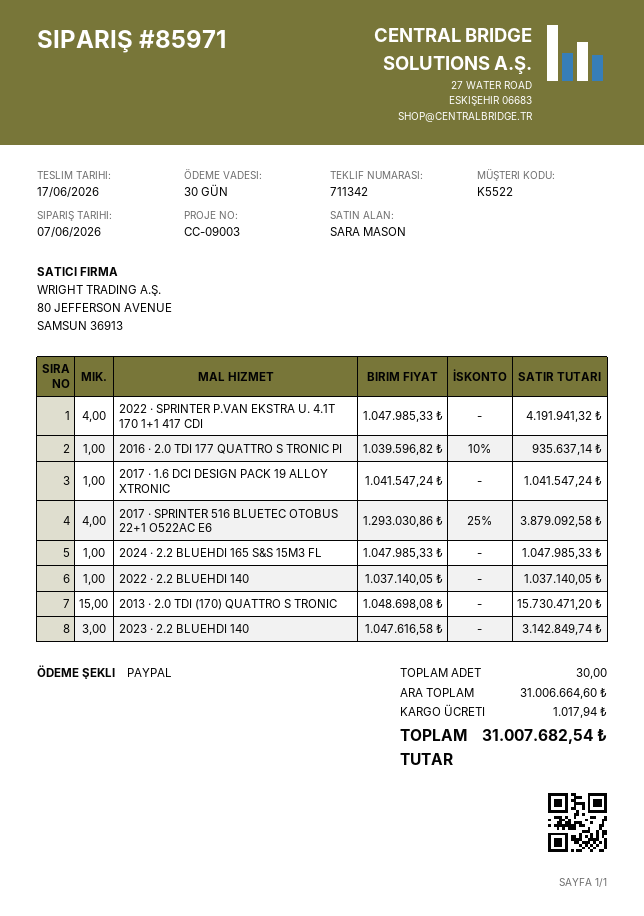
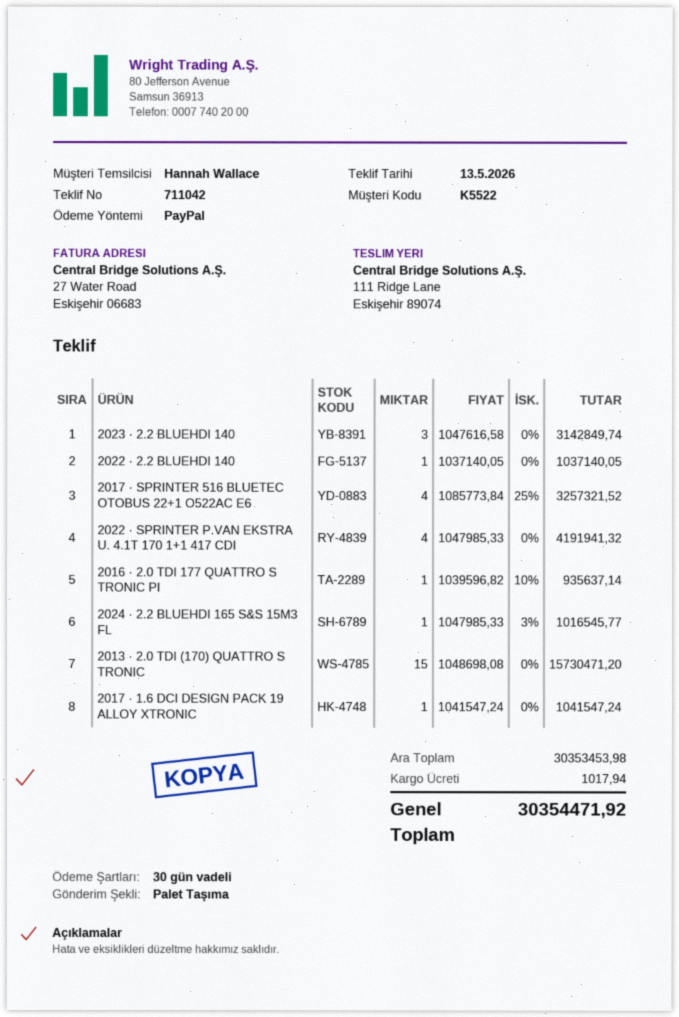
quote number: 711342 -> 711042
2017 · SPRINTER 516 BLUETEC OTOBUS 22+1 O522AC E6: 4 x 1293030.86 - 25% = 3879092.58 -> 4 x 1085773.84 - 25% = 3257321.52
2024 · 2.2 BLUEHDI 165 S&S 15M3 FL: 1 x 1047985.33 = 1047985.33 -> 1 x 1047985.33 - 3% = 1016545.77
subtotal: 31006664.60 -> 30353453.98
total: 31007682.54 -> 30354471.92

